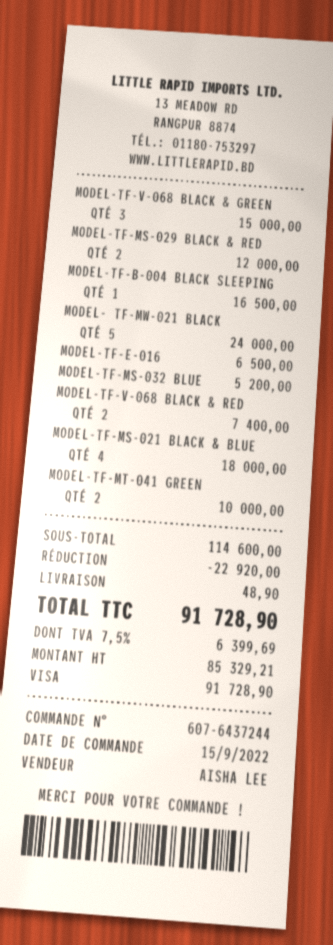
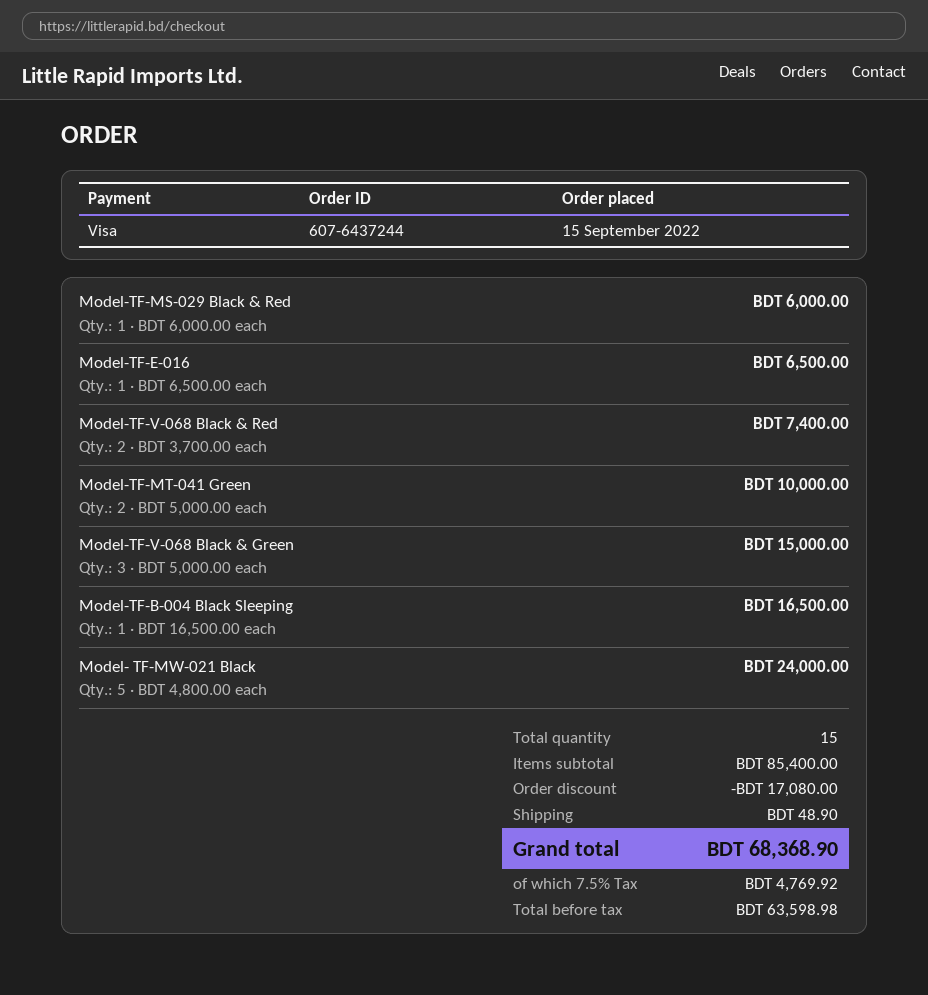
MODEL-TF-MS-029 BLACK & RED: 2 for 12000.00 -> 1 for 6000.00
MODEL-TF-MS-032 BLUE: 1 for 5200.00 -> none
MODEL-TF-MS-021 BLACK & BLUE: 4 for 18000.00 -> none
subtotal: 114600.00 -> 85400.00
discount: 22920.00 -> 17080.00
net: 85329.21 -> 63598.98
tax: 7.5% = 6399.69 -> 7.5% = 4769.92
total: 91728.90 -> 68368.90

